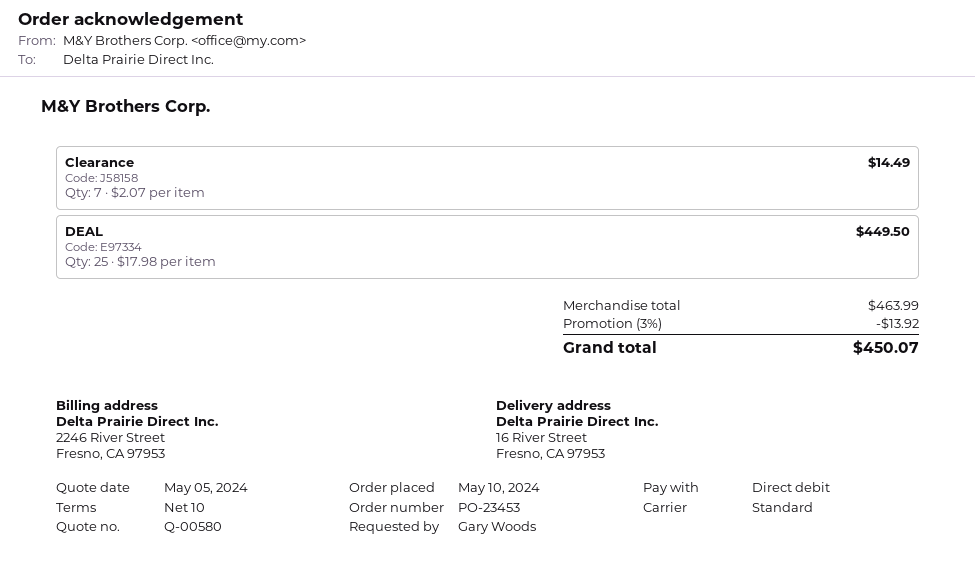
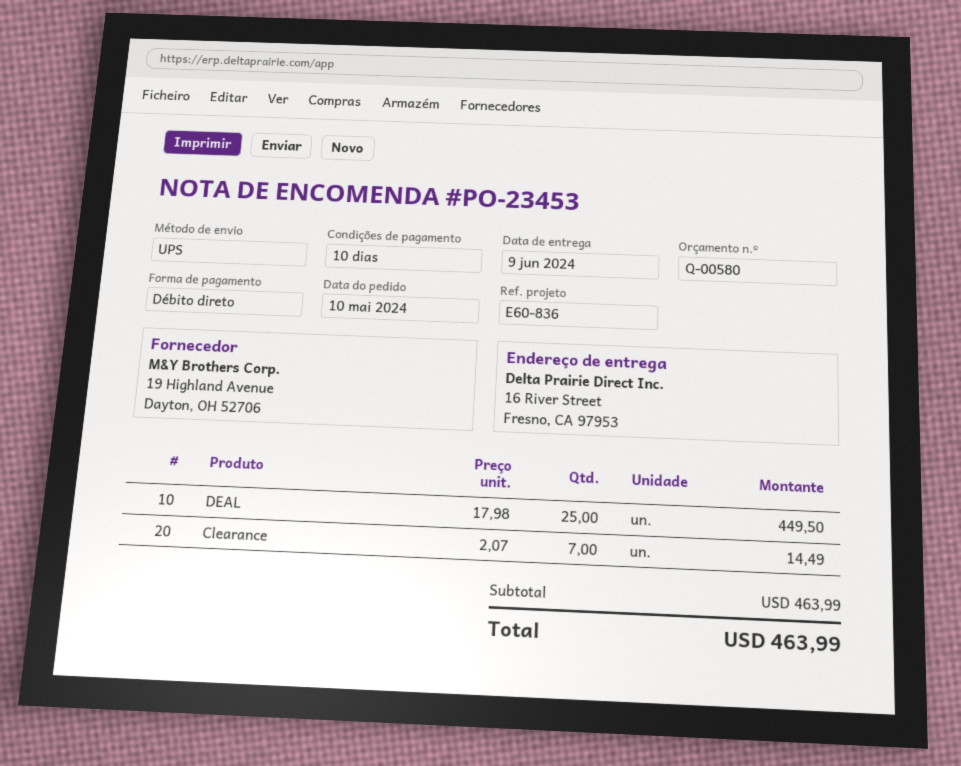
shipping method: standard -> UPS
discount: 3% = 13.92 -> none
total: 450.07 -> 463.99

